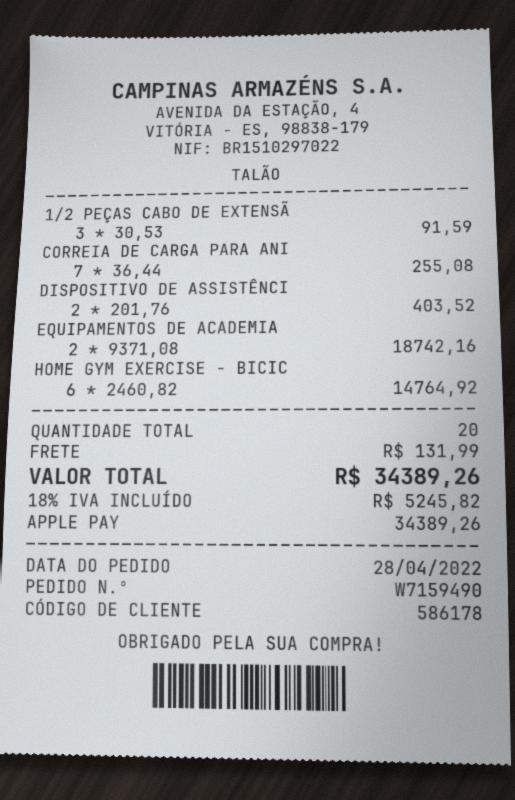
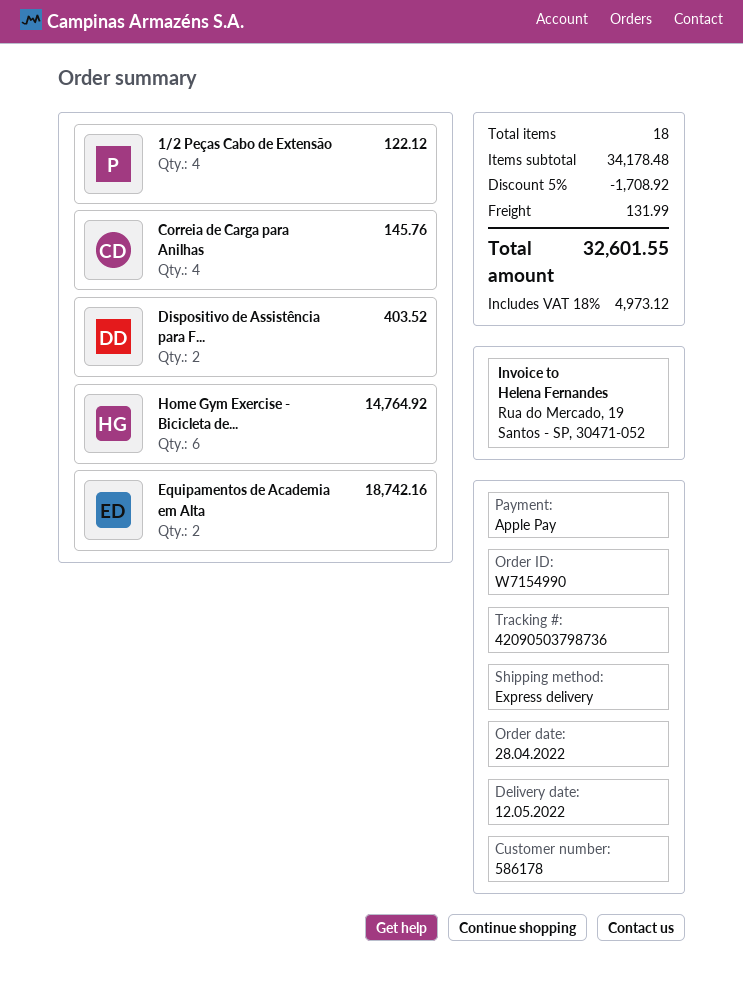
order number: W7159490 -> W7154990
1/2 PEÇAS CABO DE EXTENSÃ: 3 for 91.59 -> 4 for 122.12
CORREIA DE CARGA PARA ANI: 7 for 255.08 -> 4 for 145.76
total quantity: 20 -> 18
discount: none -> 5% = 1708.92
tax: 18% = 5245.82 -> 18% = 4973.12
total: 34389.26 -> 32601.55

